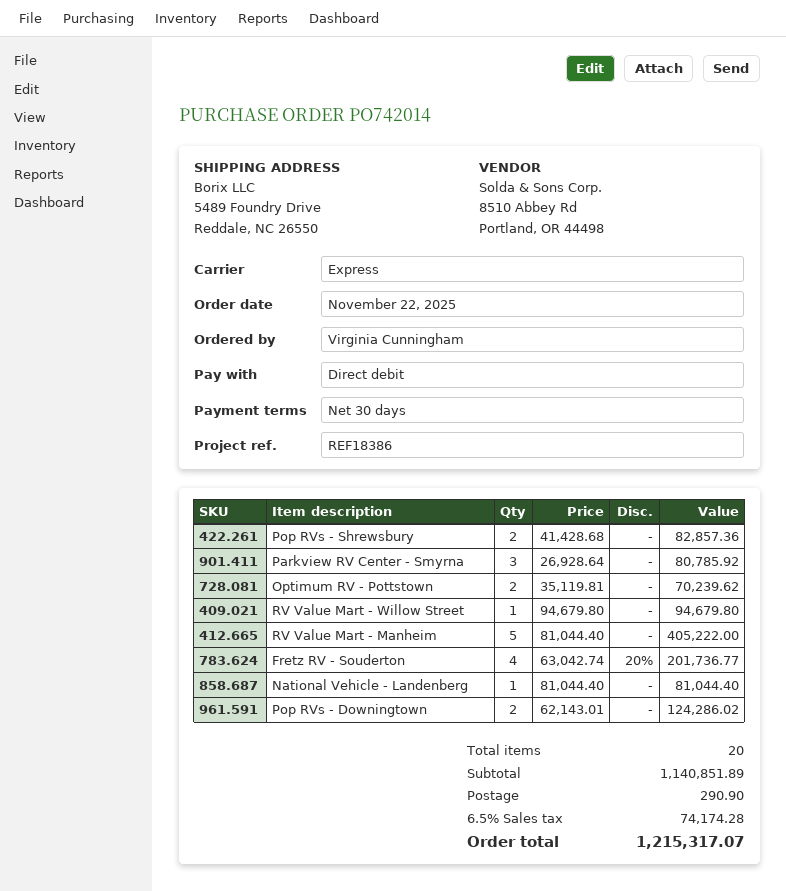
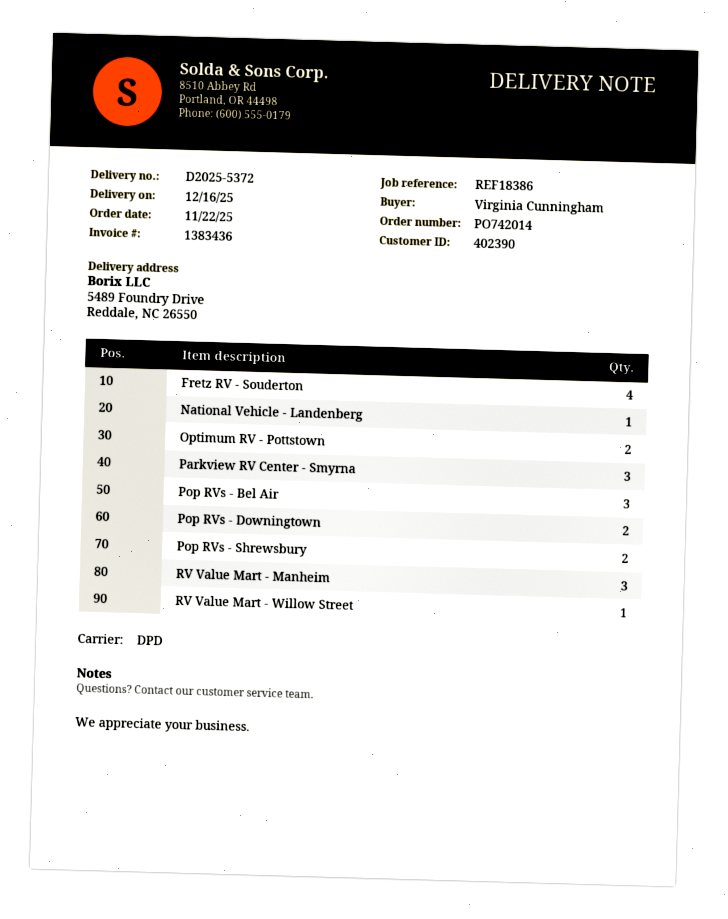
shipping method: express -> DPD
RV Value Mart - Manheim: 5 -> 3
Pop RVs - Bel Air: none -> 3

